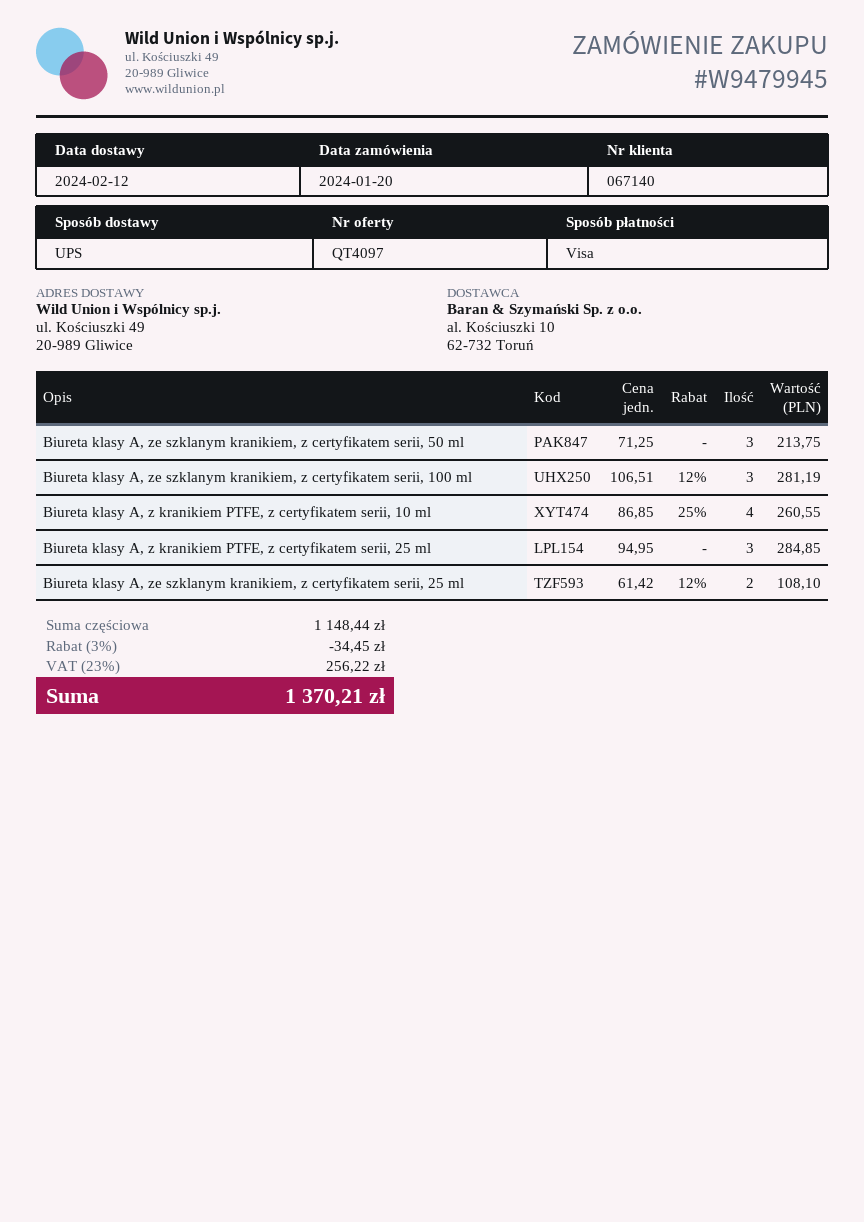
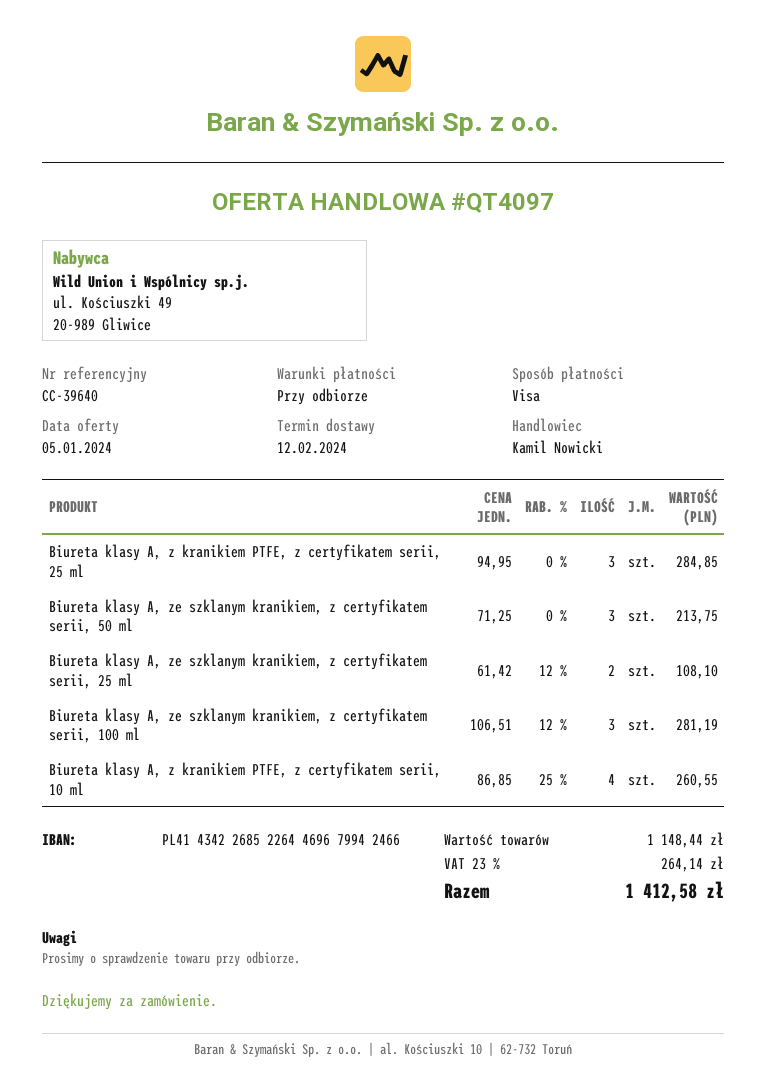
discount: 3% = 34.45 -> none
tax: 23% = 256.22 -> 23% = 264.14
total: 1370.21 -> 1412.58

